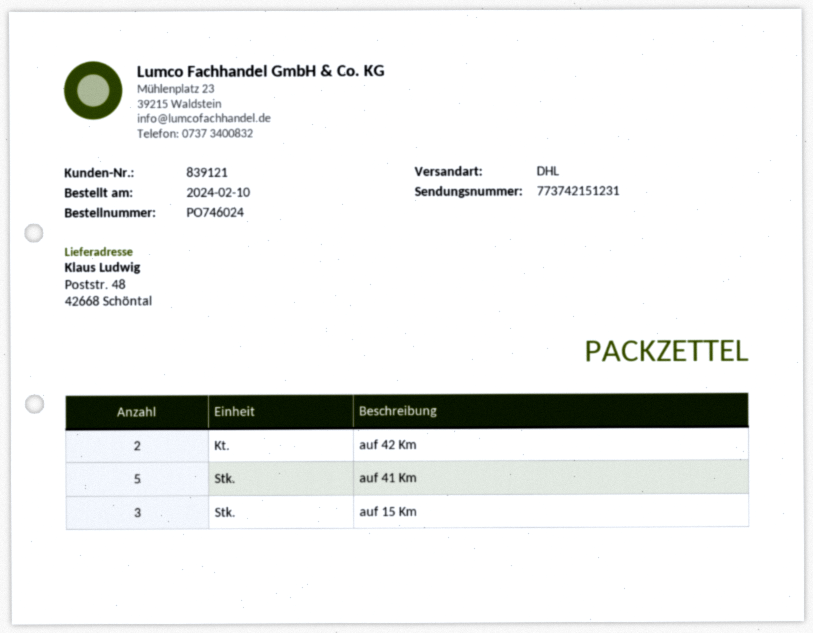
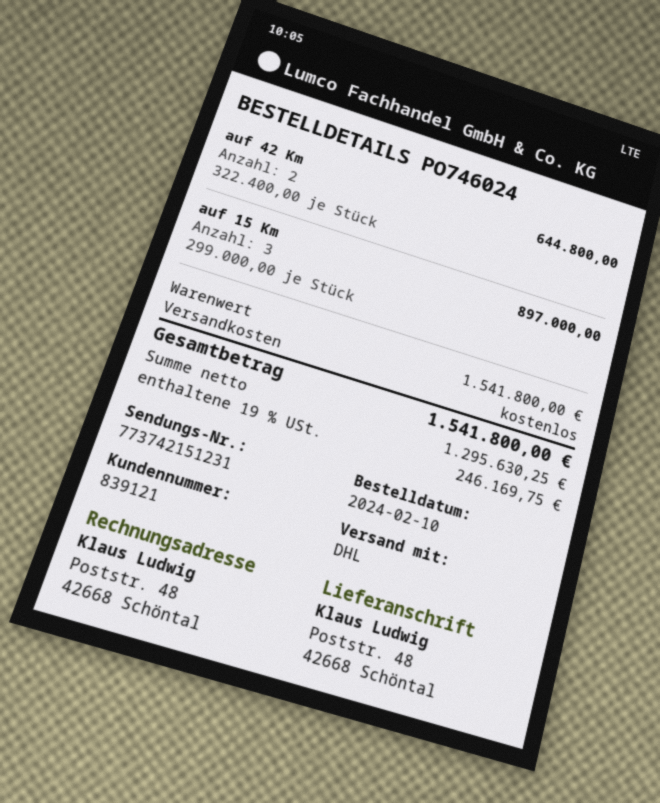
auf 41 Km: 5 -> none

